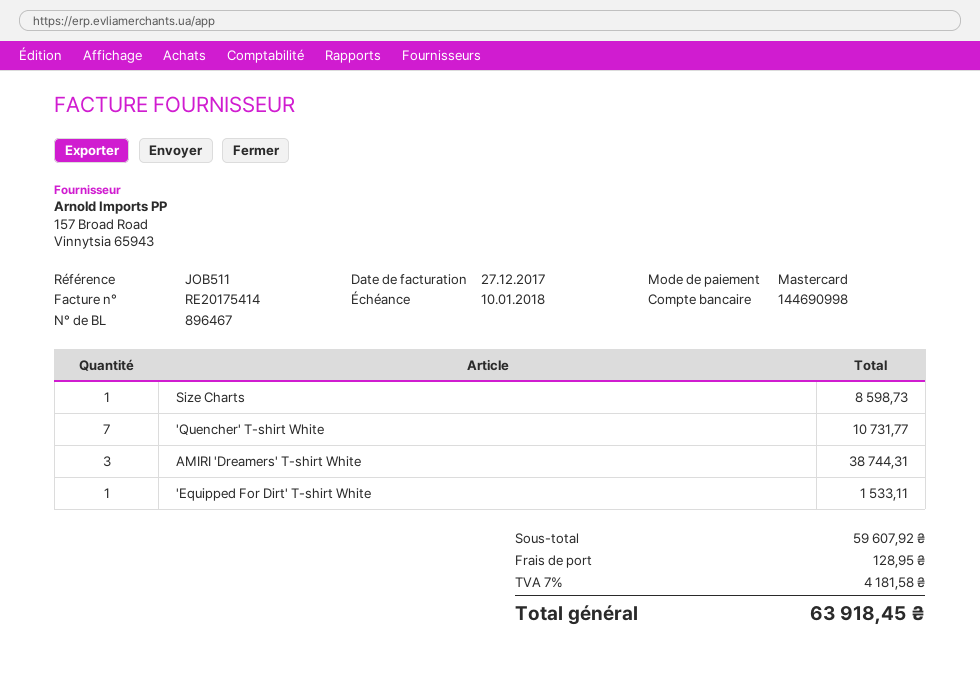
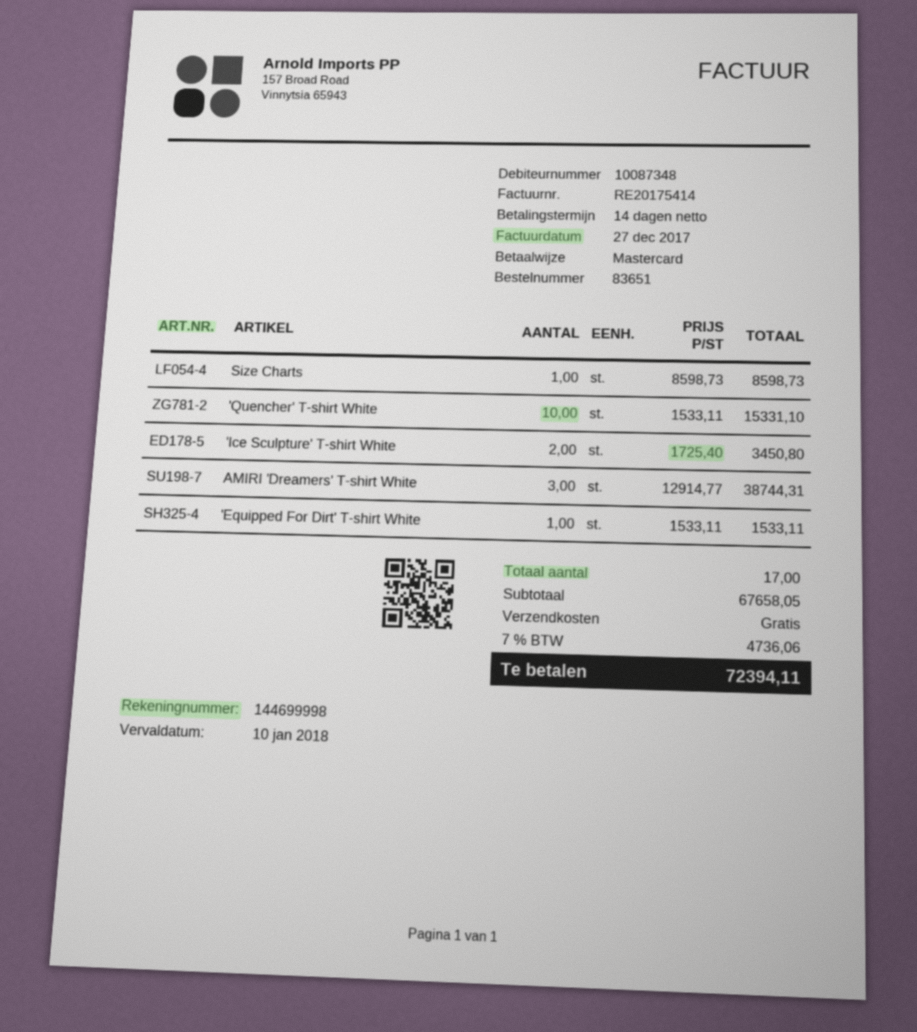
bank account: 144690998 -> 144699998
'Quencher' T-shirt White: 7 for 10731.77 -> 10 for 15331.10
'Ice Sculpture' T-shirt White: none -> 2 for 3450.80
subtotal: 59607.92 -> 67658.05
shipping: 128.95 -> 0.00
tax: 7% = 4181.58 -> 7% = 4736.06
total: 63918.45 -> 72394.11

